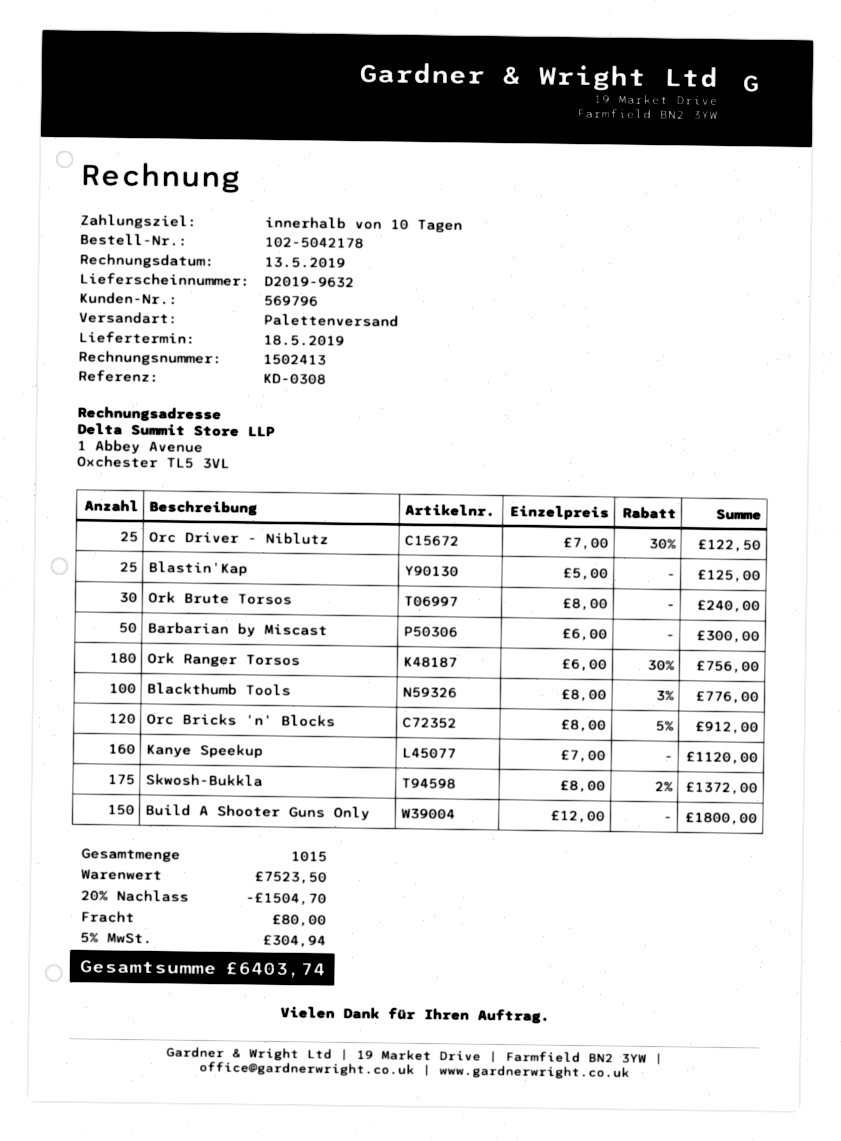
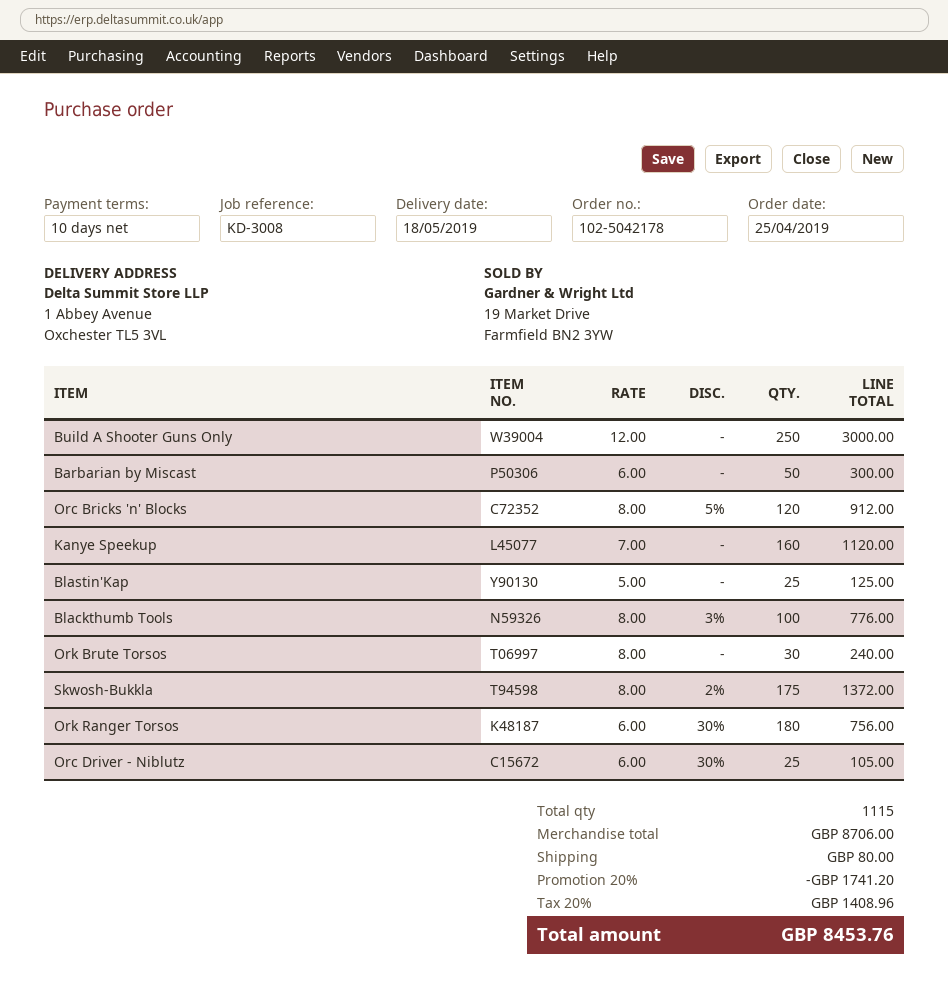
reference: KD-0308 -> KD-3008
Orc Driver - Niblutz: 25 x 7.00 - 30% = 122.50 -> 25 x 6.00 - 30% = 105.00
Build A Shooter Guns Only: 150 x 12.00 = 1800.00 -> 250 x 12.00 = 3000.00
total quantity: 1015 -> 1115
subtotal: 7523.50 -> 8706.00
discount: 20% = 1504.70 -> 20% = 1741.20
tax: 5% = 304.94 -> 20% = 1408.96
total: 6403.74 -> 8453.76

